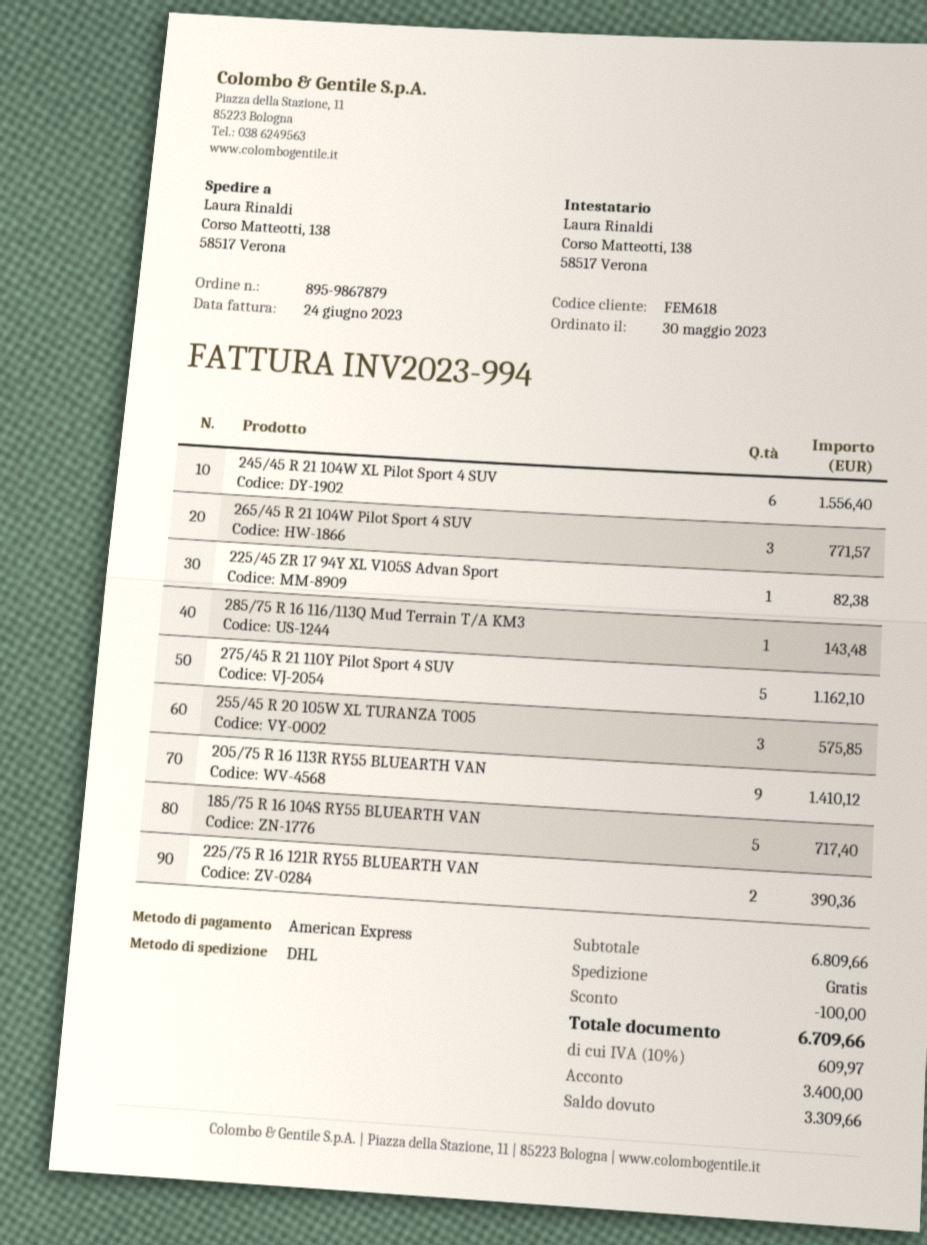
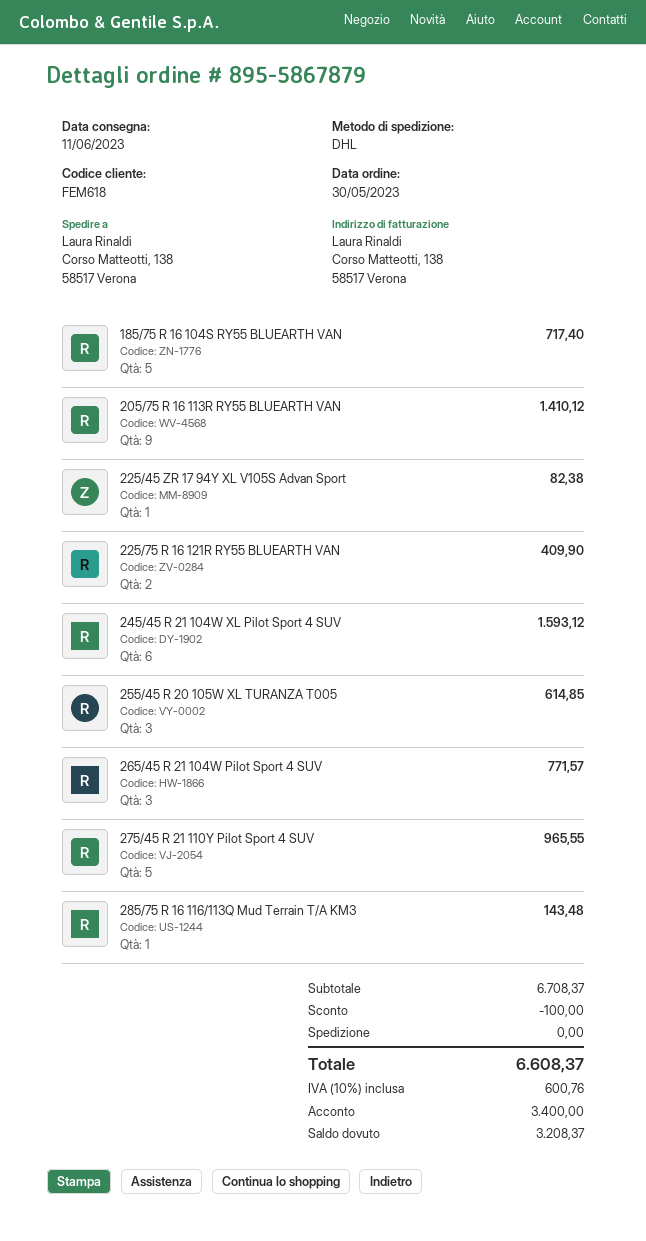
order number: 895-9867879 -> 895-5867879
245/45 R 21 104W XL Pilot Sport 4 SUV: 6 for 1556.40 -> 6 for 1593.12
275/45 R 21 110Y Pilot Sport 4 SUV: 5 for 1162.10 -> 5 for 965.55
255/45 R 20 105W XL TURANZA T005: 3 for 575.85 -> 3 for 614.85
225/75 R 16 121R RY55 BLUEARTH VAN: 2 for 390.36 -> 2 for 409.90
subtotal: 6809.66 -> 6708.37
tax: 10% = 609.97 -> 10% = 600.76
total: 6709.66 -> 6608.37
balance: 3309.66 -> 3208.37

